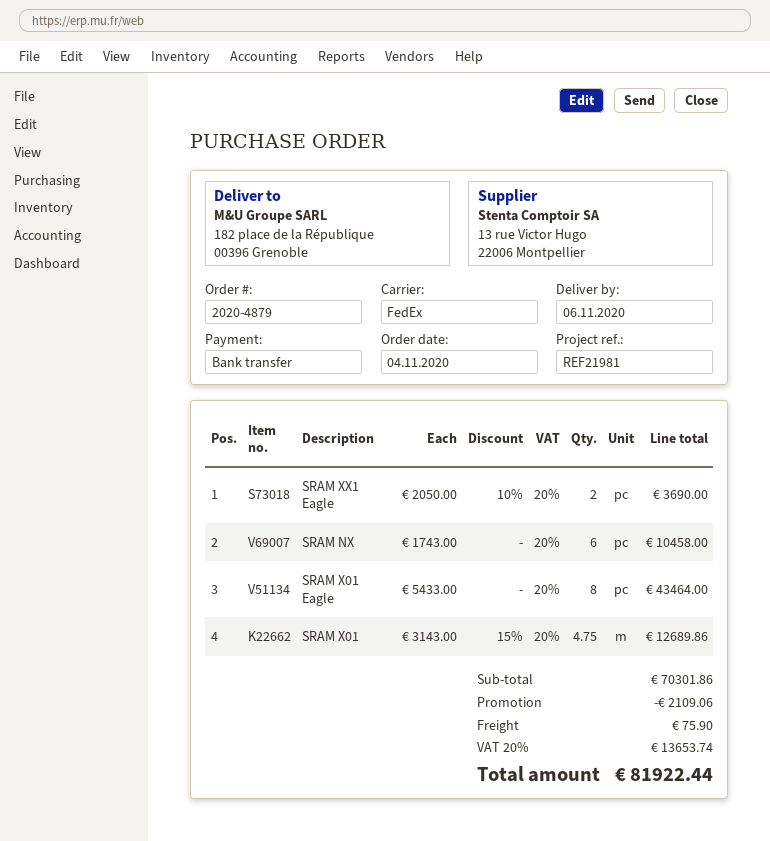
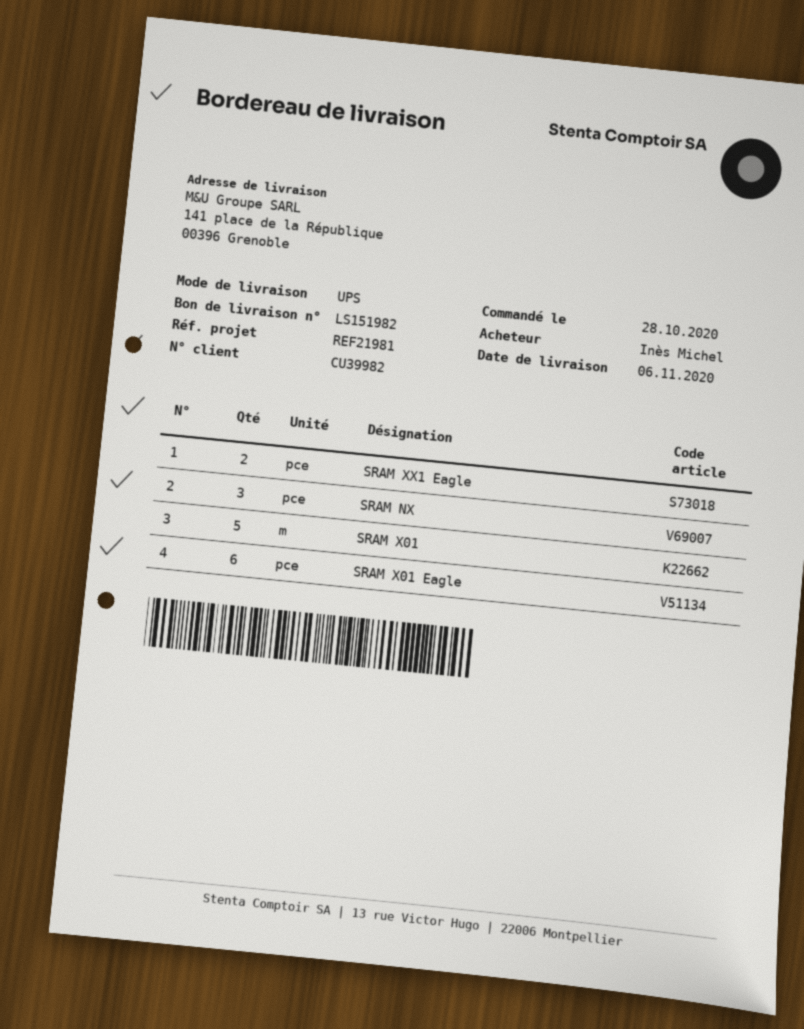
order date: 2020-11-04 -> 2020-10-28
shipping method: FedEx -> UPS
ship to: 182 place de la République, 00396 Grenoble -> 141 place de la République, 00396 Grenoble
SRAM NX: 6 -> 3
SRAM X01 Eagle: 8 -> 6
SRAM X01: 4.75 -> 5

